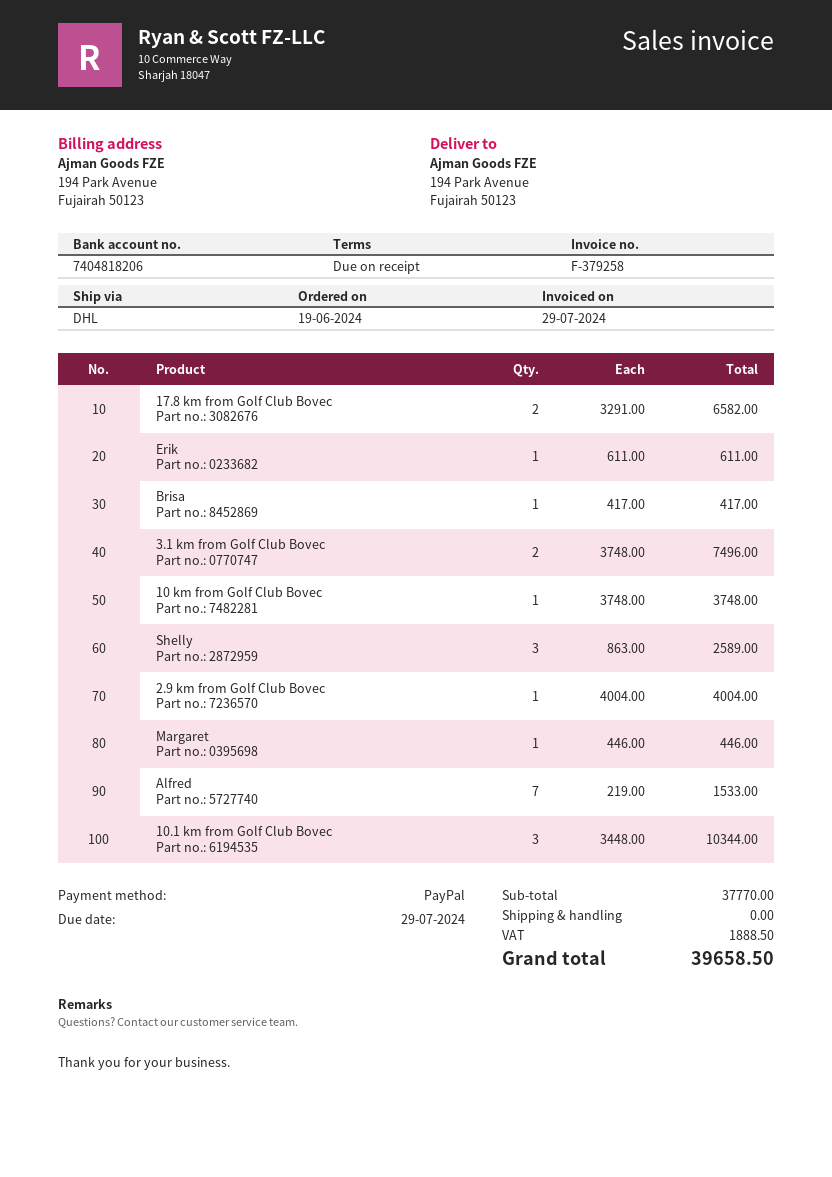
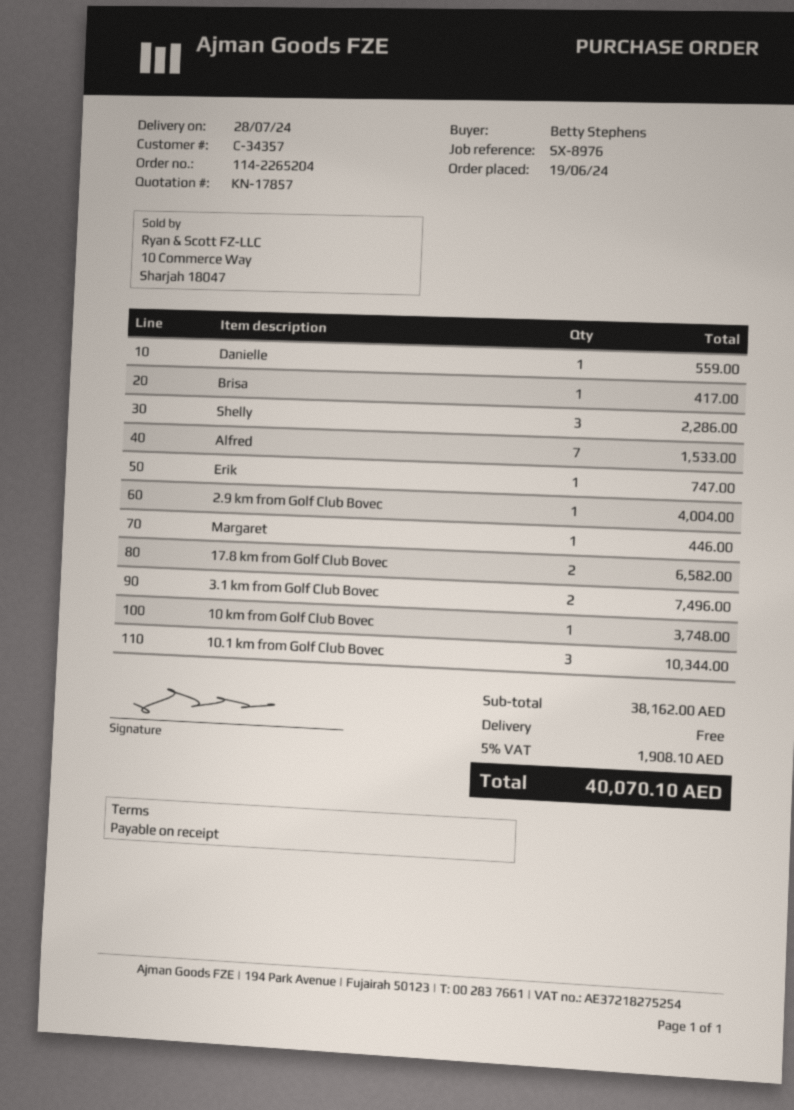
Erik: 1 for 611.00 -> 1 for 747.00
Shelly: 3 for 2589.00 -> 3 for 2286.00
Danielle: none -> 1 for 559.00
subtotal: 37770.00 -> 38162.00
tax: 1888.50 -> 1908.10
total: 39658.50 -> 40070.10

